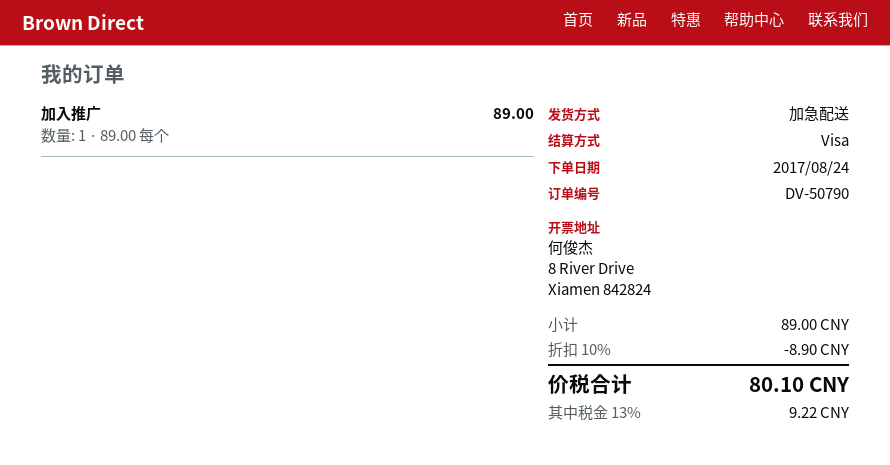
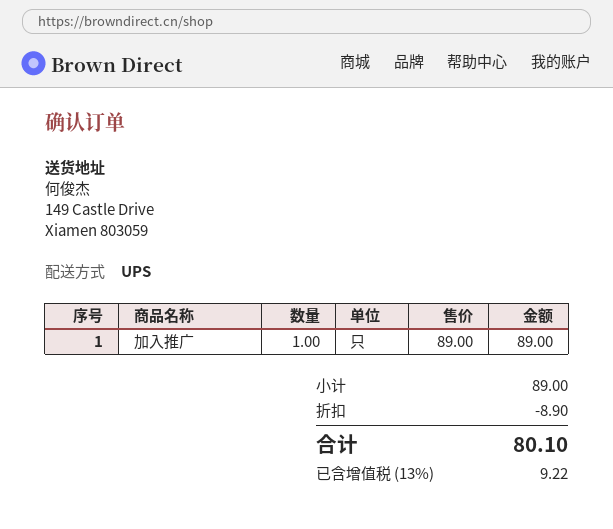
shipping method: express -> UPS

